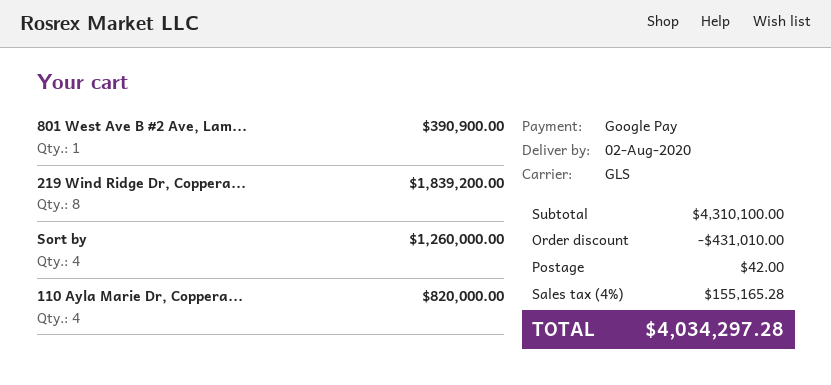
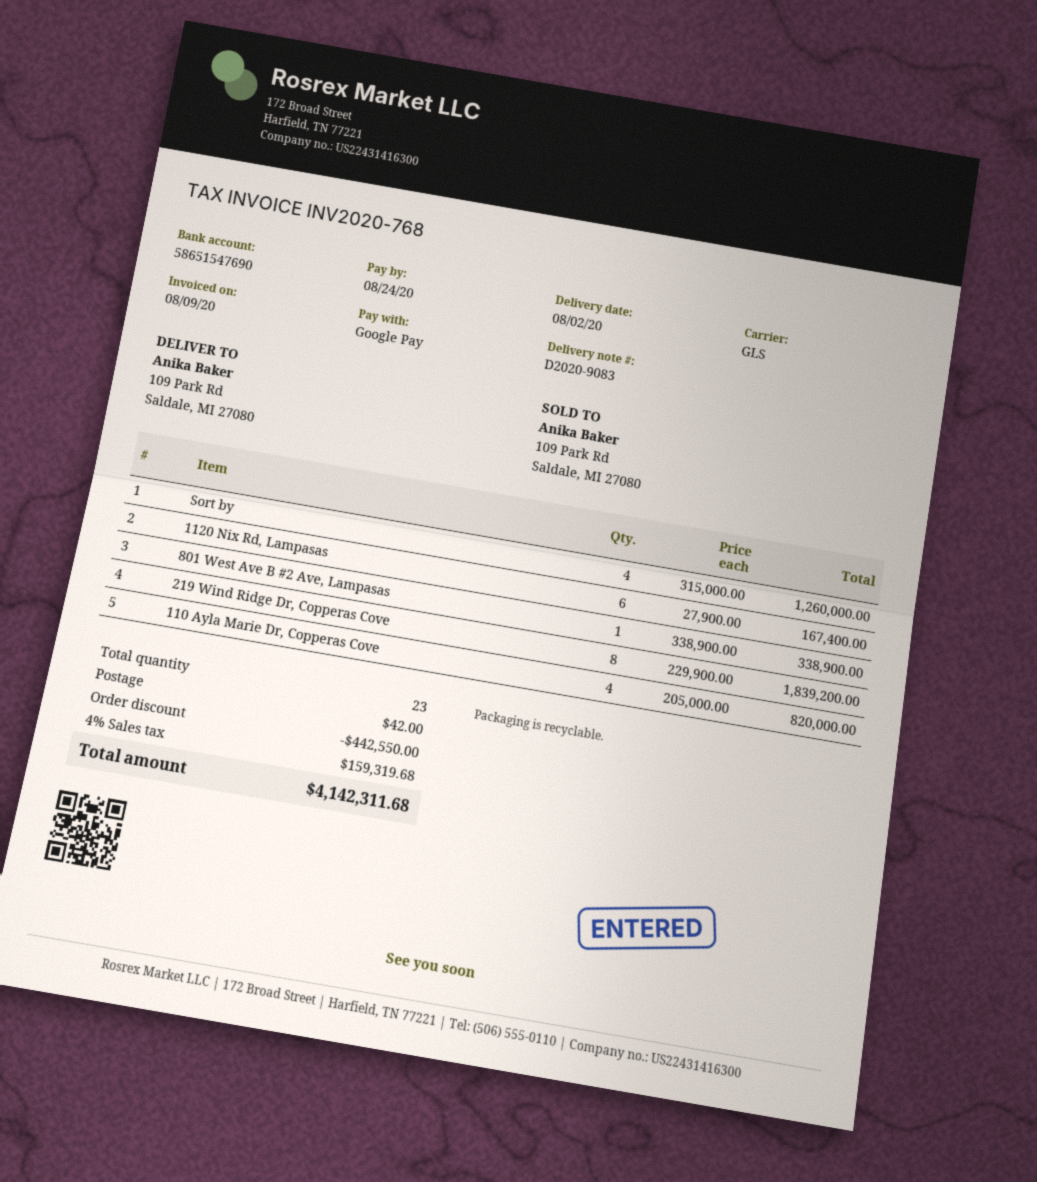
801 West Ave B #2 Ave, Lam...: 1 for 390900.00 -> 1 for 338900.00
1120 Nix Rd, Lampasas: none -> 6 for 167400.00
discount: 431010.00 -> 442550.00
tax: 4% = 155165.28 -> 4% = 159319.68
total: 4034297.28 -> 4142311.68

